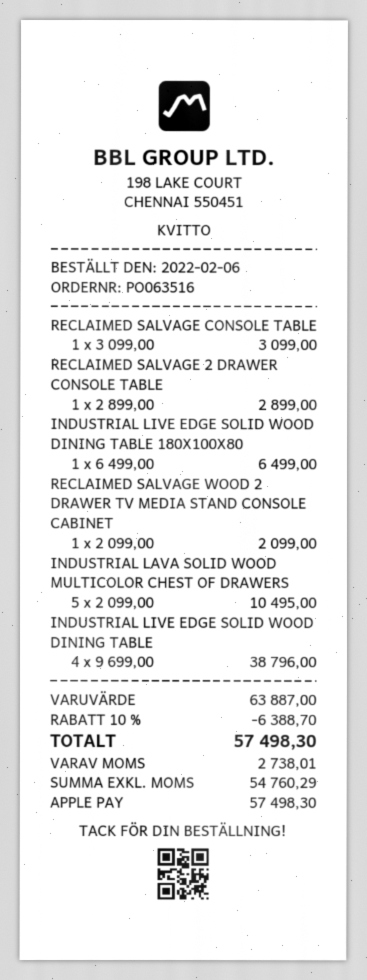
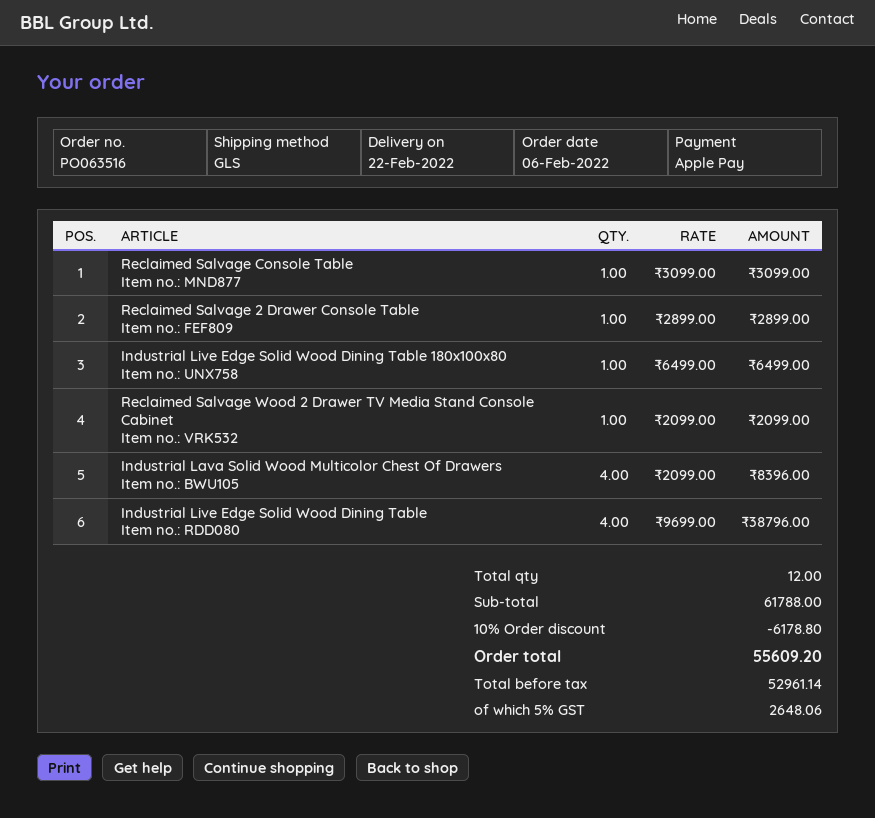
INDUSTRIAL LAVA SOLID WOOD MULTICOLOR CHEST OF DRAWERS: 5 x 2099.00 = 10495.00 -> 4 x 2099.00 = 8396.00
subtotal: 63887.00 -> 61788.00
discount: 10% = 6388.70 -> 10% = 6178.80
net: 54760.29 -> 52961.14
tax: 2738.01 -> 2648.06
total: 57498.30 -> 55609.20

